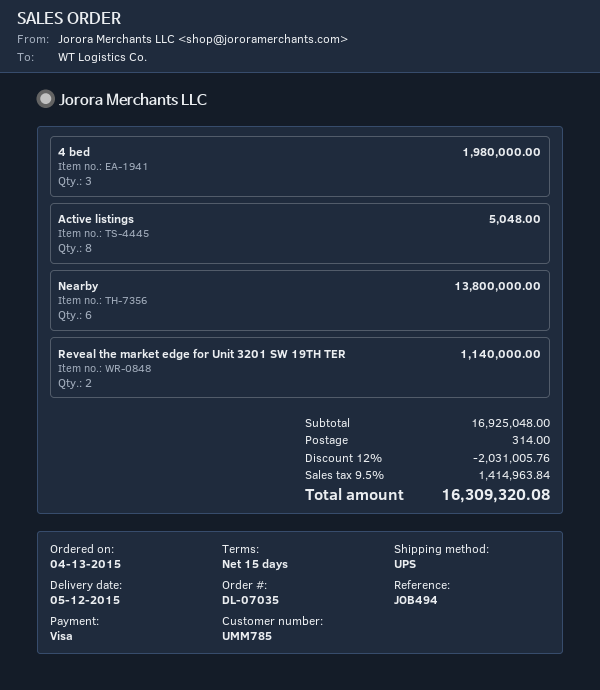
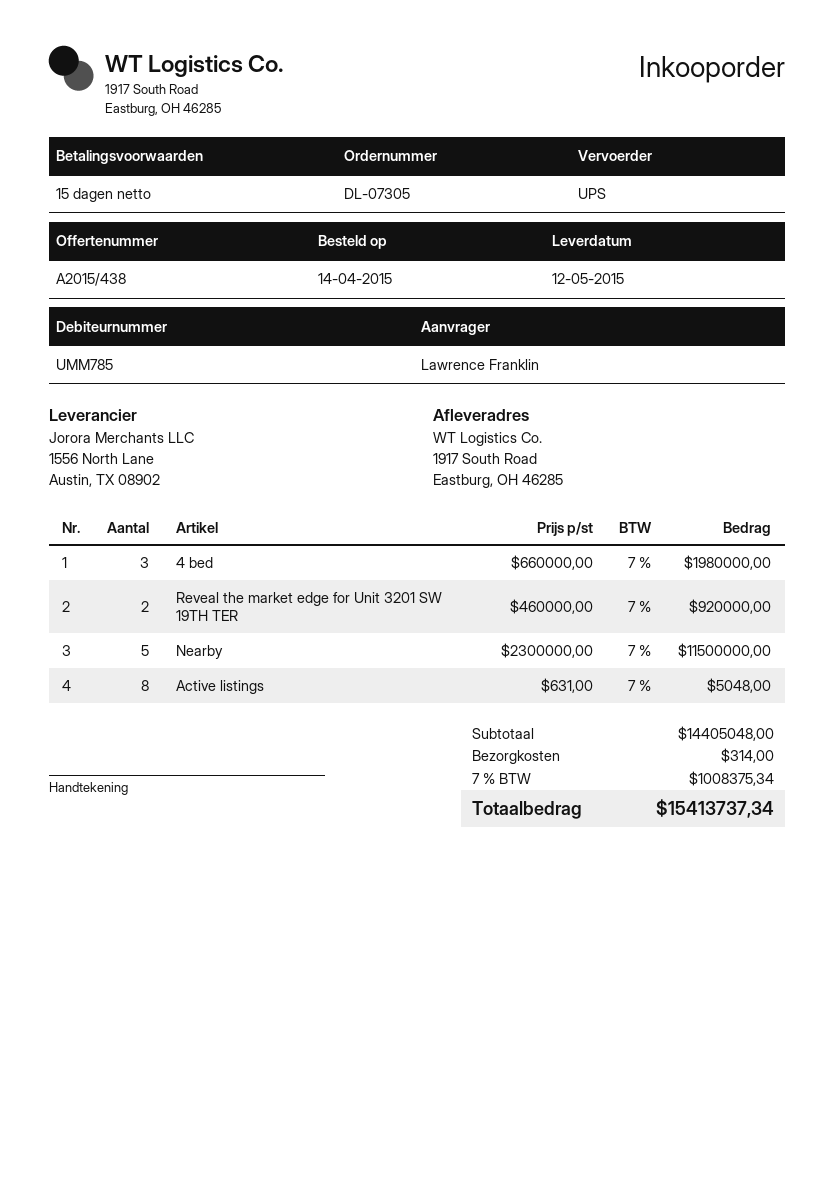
order number: DL-07035 -> DL-07305
order date: 2015-04-13 -> 2015-04-14
Nearby: 6 for 13800000.00 -> 5 for 11500000.00
Reveal the market edge for Unit 3201 SW 19TH TER: 2 for 1140000.00 -> 2 for 920000.00
subtotal: 16925048.00 -> 14405048.00
discount: 12% = 2031005.76 -> none
tax: 9.5% = 1414963.84 -> 7% = 1008375.34
total: 16309320.08 -> 15413737.34

